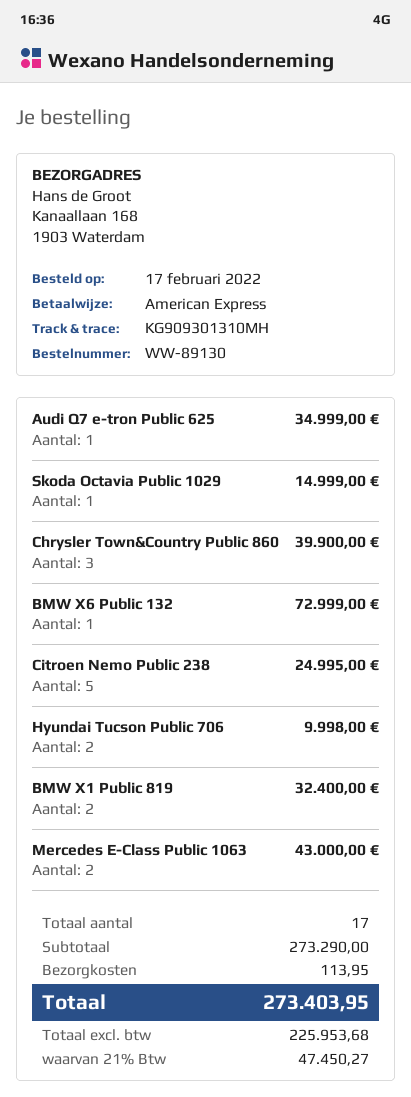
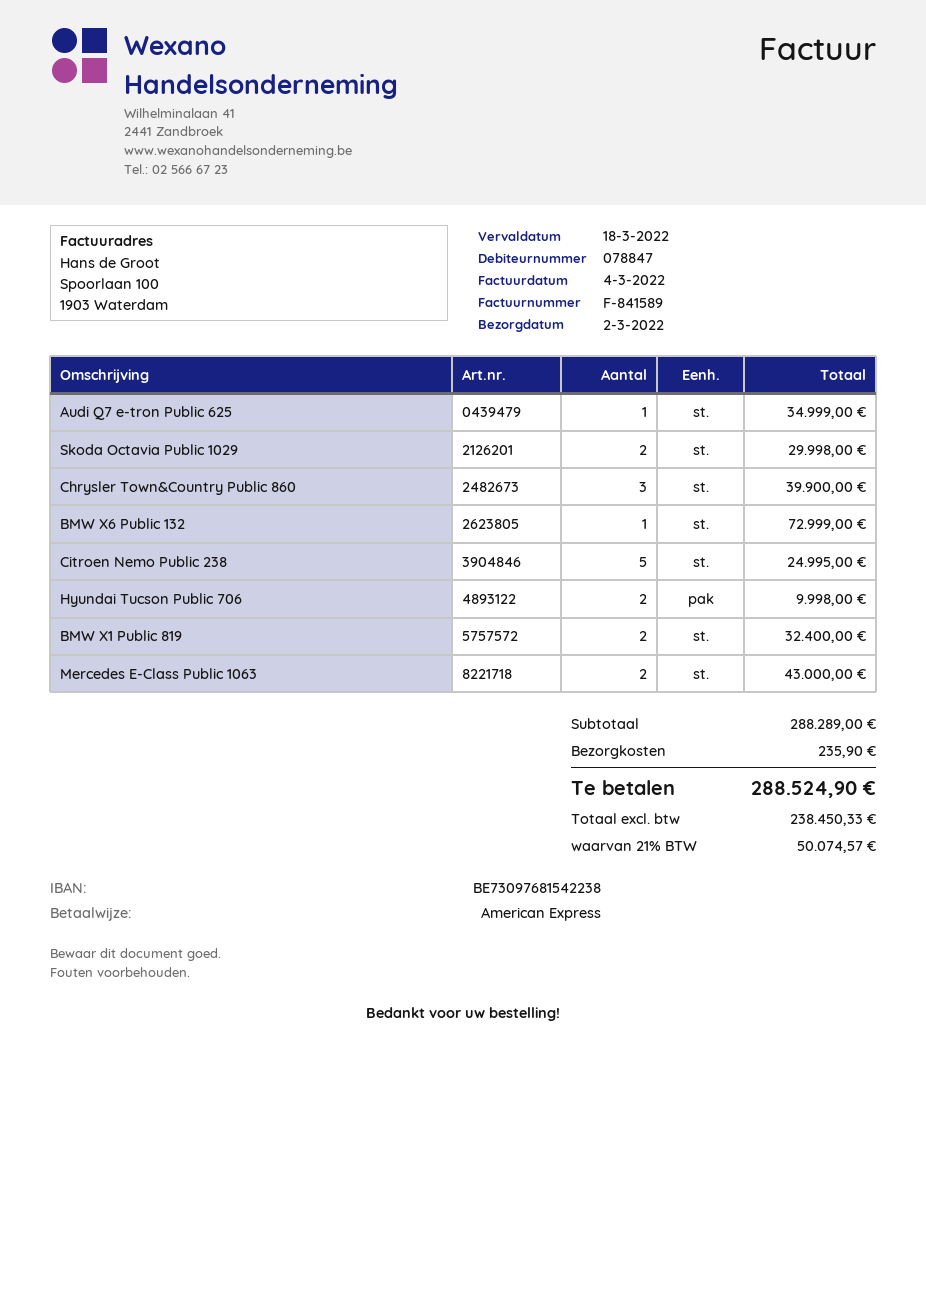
Skoda Octavia Public 1029: 1 for 14999.00 -> 2 for 29998.00
subtotal: 273290.00 -> 288289.00
shipping: 113.95 -> 235.90
net: 225953.68 -> 238450.33
tax: 21% = 47450.27 -> 21% = 50074.57
total: 273403.95 -> 288524.90

